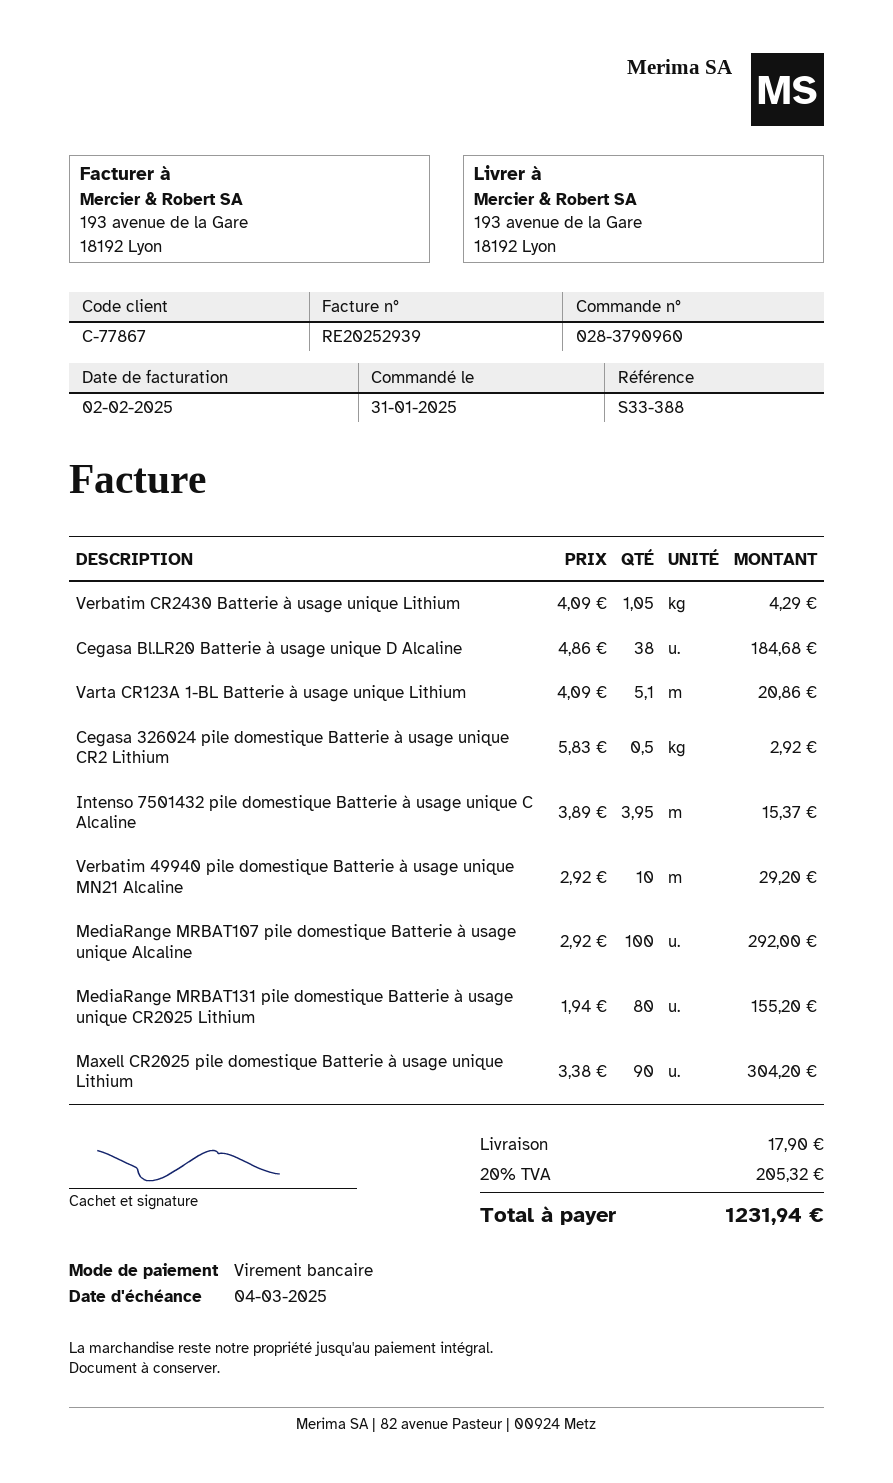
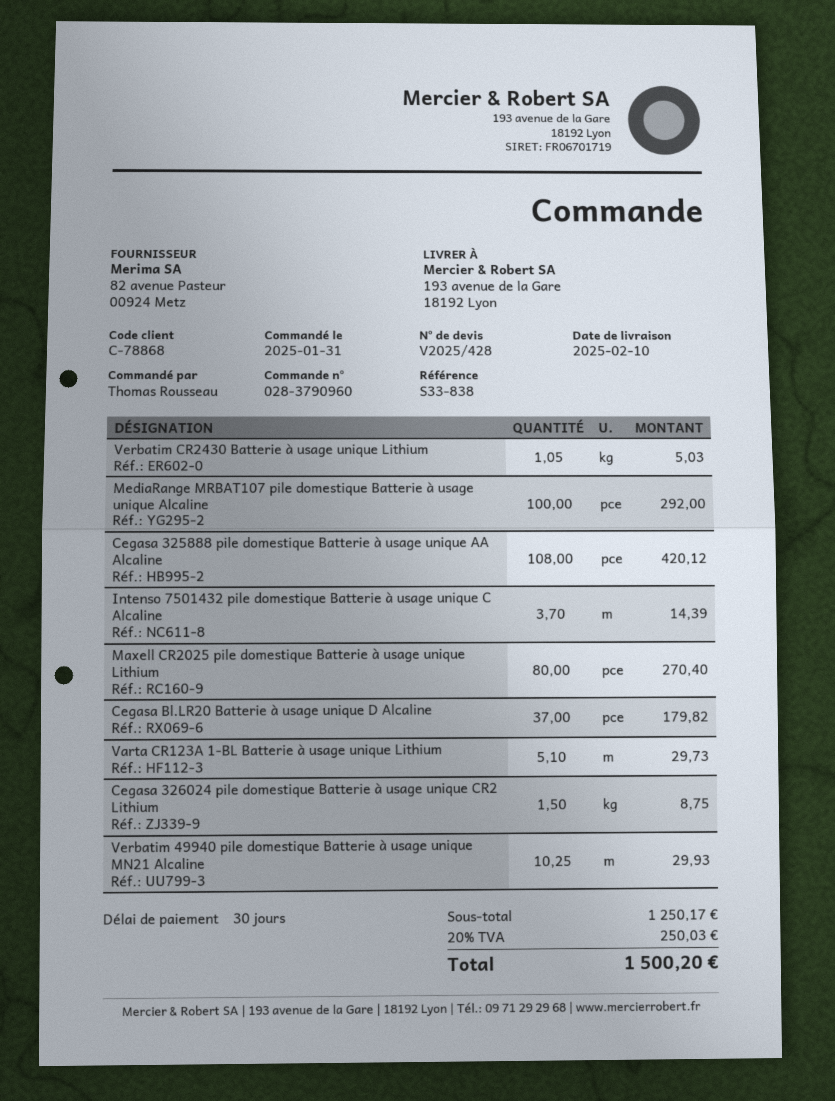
customer number: C-77867 -> C-78868
reference: S33-388 -> S33-838
Verbatim CR2430 Batterie à usage unique Lithium: 1.05 for 4.29 -> 1.05 for 5.03
Cegasa Bl.LR20 Batterie à usage unique D Alcaline: 38 for 184.68 -> 37 for 179.82
Varta CR123A 1-BL Batterie à usage unique Lithium: 5.1 for 20.86 -> 5.1 for 29.73
Cegasa 326024 pile domestique Batterie à usage unique CR2 Lithium: 0.5 for 2.92 -> 1.5 for 8.75
Intenso 7501432 pile domestique Batterie à usage unique C Alcaline: 3.95 for 15.37 -> 3.7 for 14.39
Verbatim 49940 pile domestique Batterie à usage unique MN21 Alcaline: 10 for 29.20 -> 10.25 for 29.93
MediaRange MRBAT131 pile domestique Batterie à usage unique CR2025 Lithium: 80 for 155.20 -> none
Maxell CR2025 pile domestique Batterie à usage unique Lithium: 90 for 304.20 -> 80 for 270.40
Cegasa 325888 pile domestique Batterie à usage unique AA Alcaline: none -> 108 for 420.12
shipping: 17.90 -> none
tax: 20% = 205.32 -> 20% = 250.03
total: 1231.94 -> 1500.20

